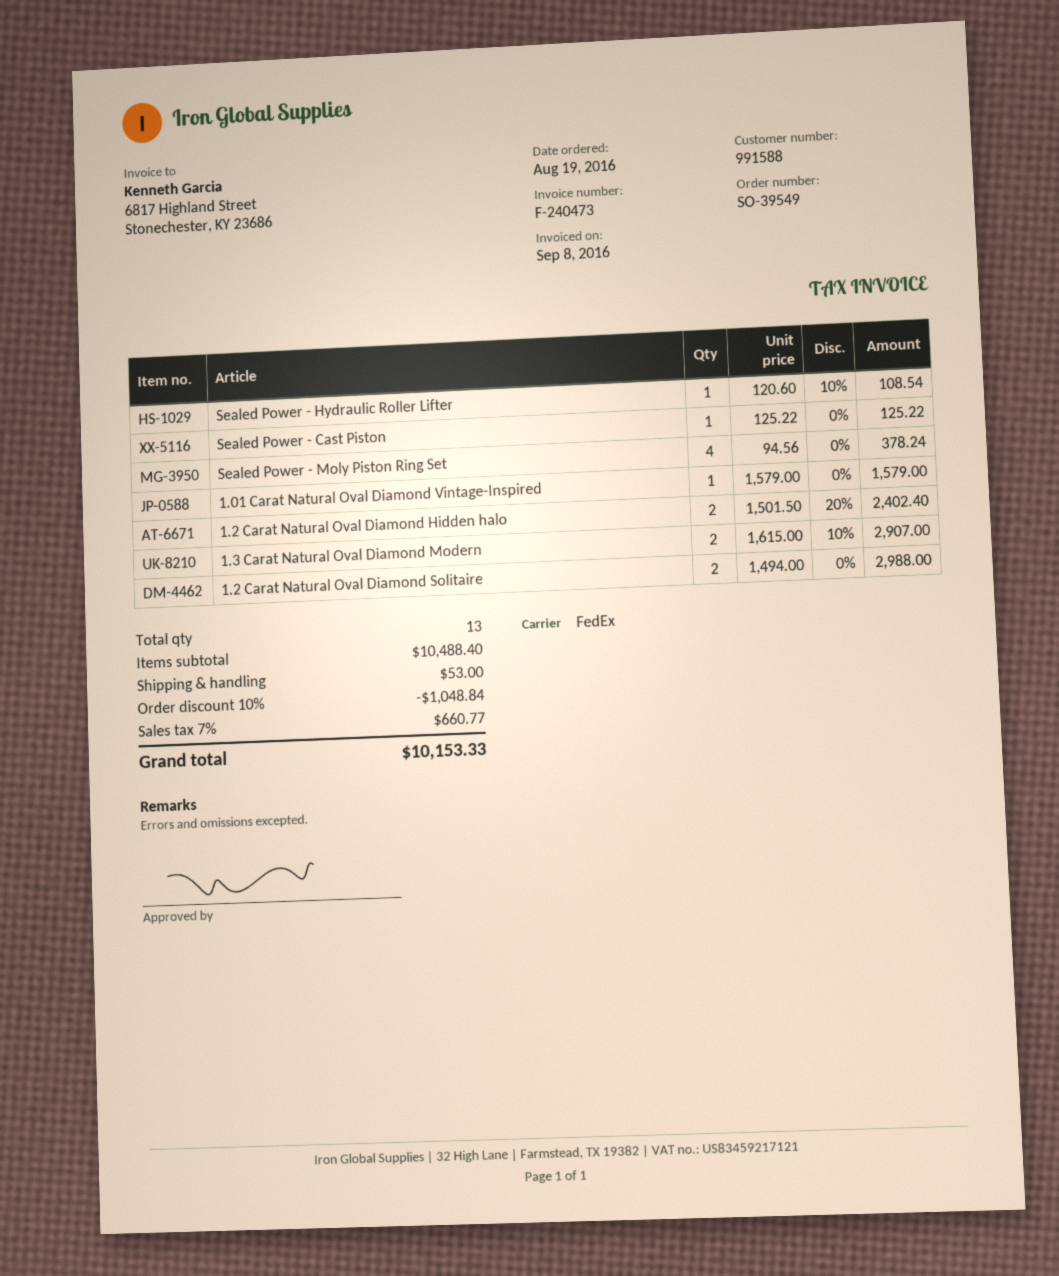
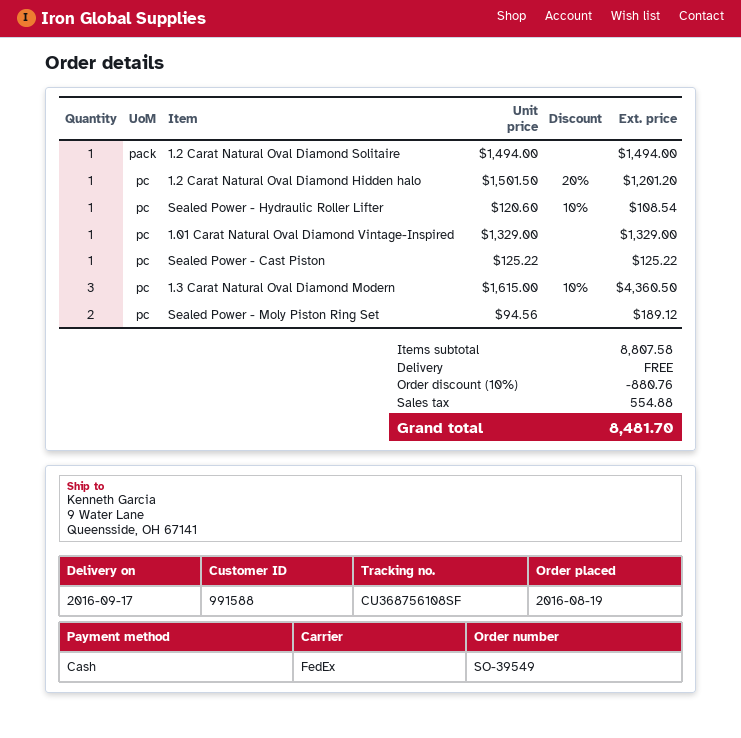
Sealed Power - Moly Piston Ring Set: 4 x 94.56 = 378.24 -> 2 x 94.56 = 189.12
1.01 Carat Natural Oval Diamond Vintage-Inspired: 1 x 1579.00 = 1579.00 -> 1 x 1329.00 = 1329.00
1.2 Carat Natural Oval Diamond Hidden halo: 2 x 1501.50 - 20% = 2402.40 -> 1 x 1501.50 - 20% = 1201.20
1.3 Carat Natural Oval Diamond Modern: 2 x 1615.00 - 10% = 2907.00 -> 3 x 1615.00 - 10% = 4360.50
1.2 Carat Natural Oval Diamond Solitaire: 2 x 1494.00 = 2988.00 -> 1 x 1494.00 = 1494.00
subtotal: 10488.40 -> 8807.58
discount: 10% = 1048.84 -> 10% = 880.76
shipping: 53.00 -> 0.00
tax: 660.77 -> 554.88
total: 10153.33 -> 8481.70

